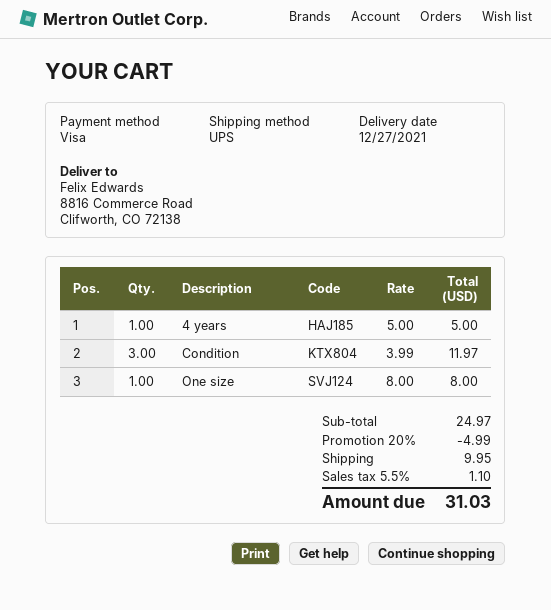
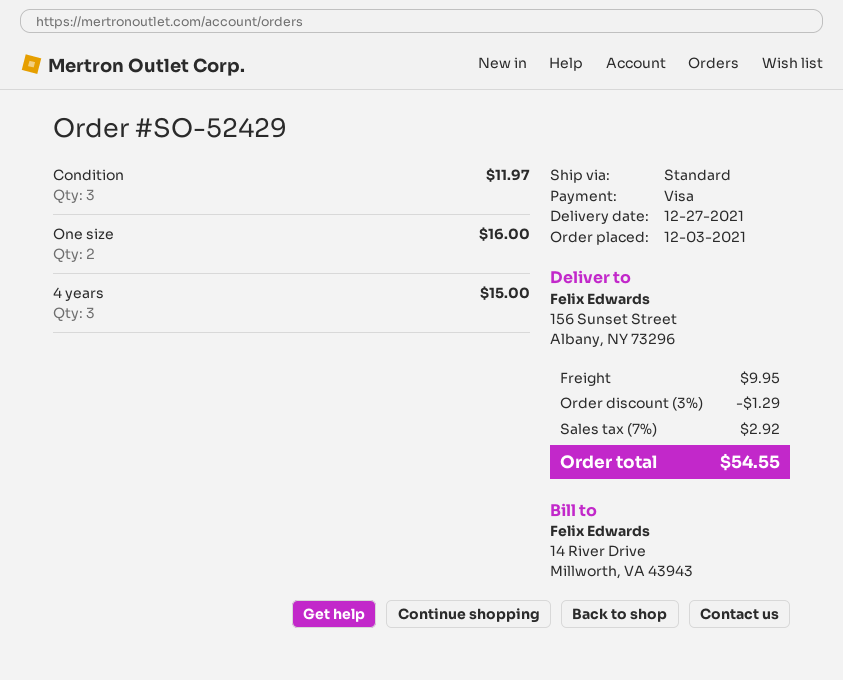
shipping method: UPS -> standard
ship to: 8816 Commerce Road, Clifworth, CO 72138 -> 156 Sunset Street, Albany, NY 73296
4 years: 1 for 5.00 -> 3 for 15.00
One size: 1 for 8.00 -> 2 for 16.00
discount: 20% = 4.99 -> 3% = 1.29
tax: 5.5% = 1.10 -> 7% = 2.92
total: 31.03 -> 54.55

